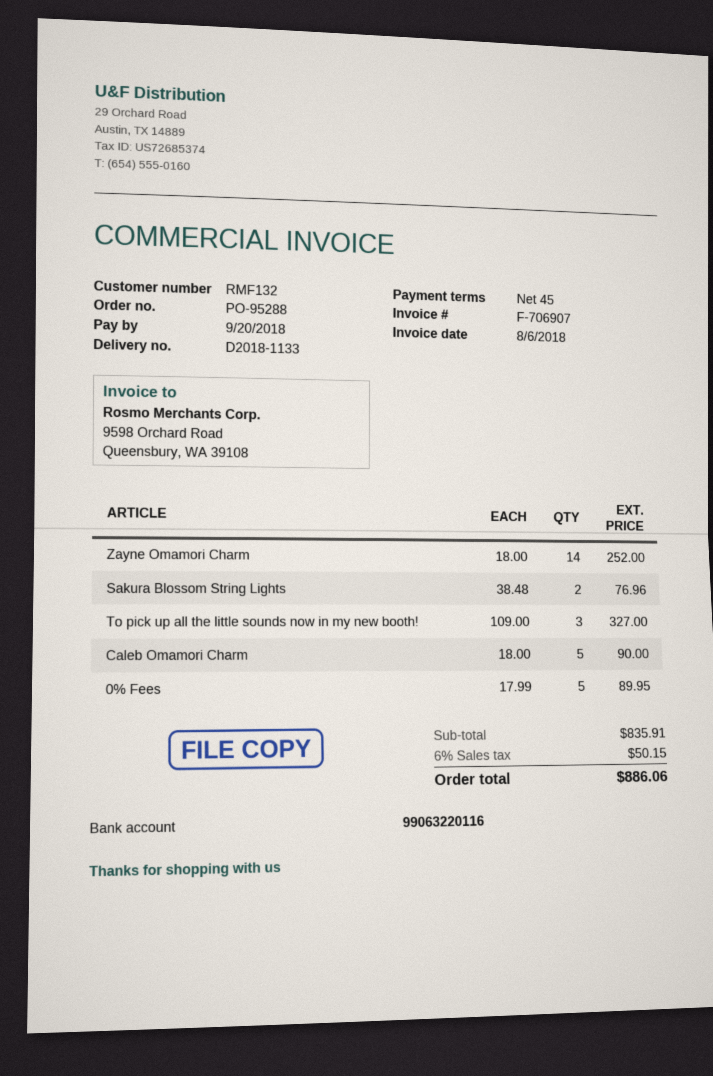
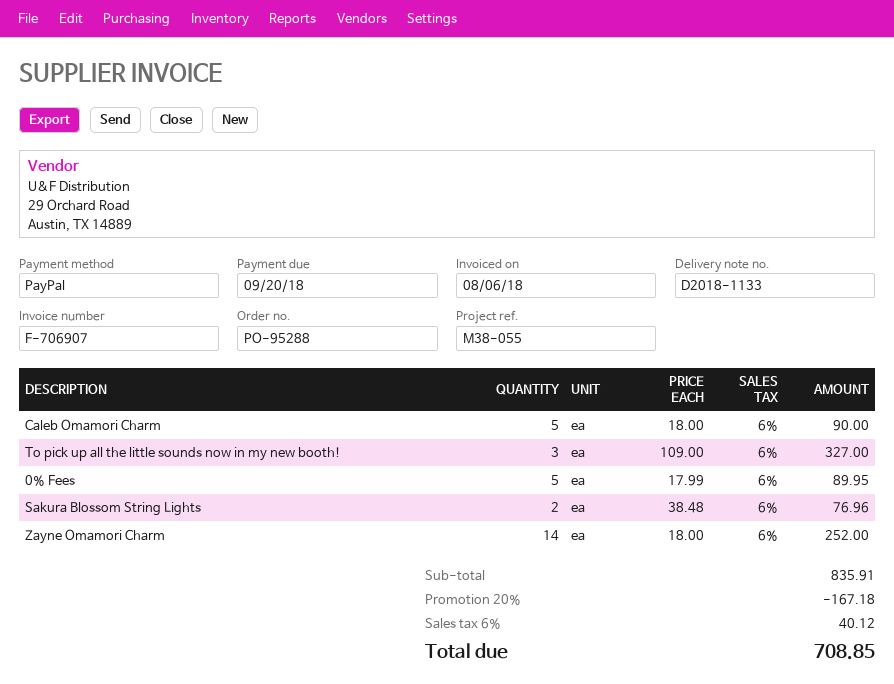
discount: none -> 20% = 167.18
tax: 6% = 50.15 -> 6% = 40.12
total: 886.06 -> 708.85

